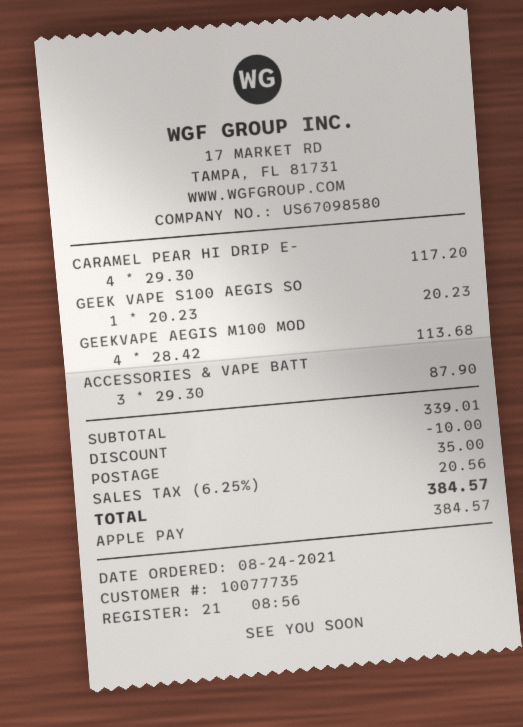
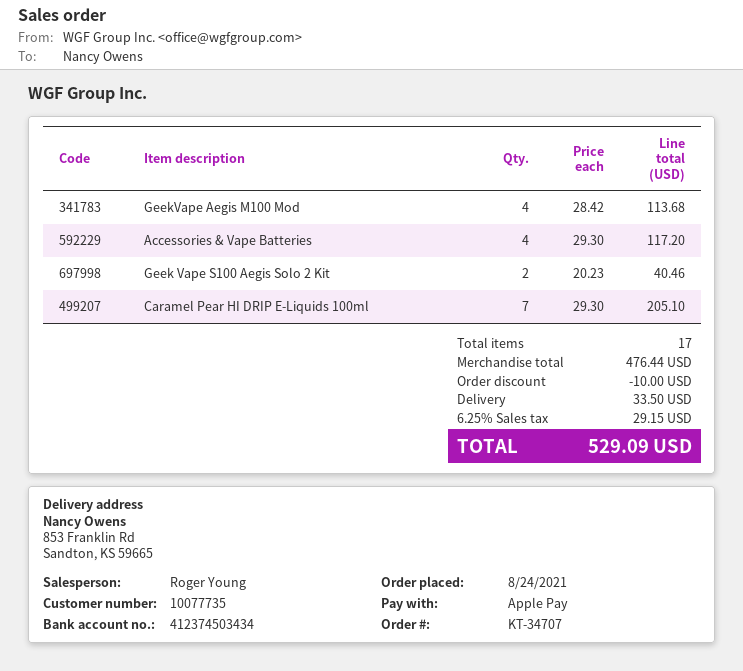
CARAMEL PEAR HI DRIP E-: 4 x 29.30 = 117.20 -> 7 x 29.30 = 205.10
GEEK VAPE S100 AEGIS SO: 1 x 20.23 = 20.23 -> 2 x 20.23 = 40.46
ACCESSORIES & VAPE BATT: 3 x 29.30 = 87.90 -> 4 x 29.30 = 117.20
subtotal: 339.01 -> 476.44
shipping: 35.00 -> 33.50
tax: 6.25% = 20.56 -> 6.25% = 29.15
total: 384.57 -> 529.09

